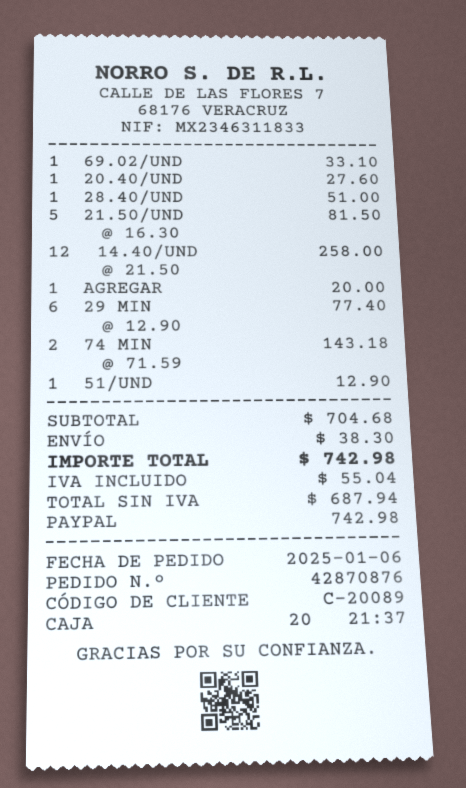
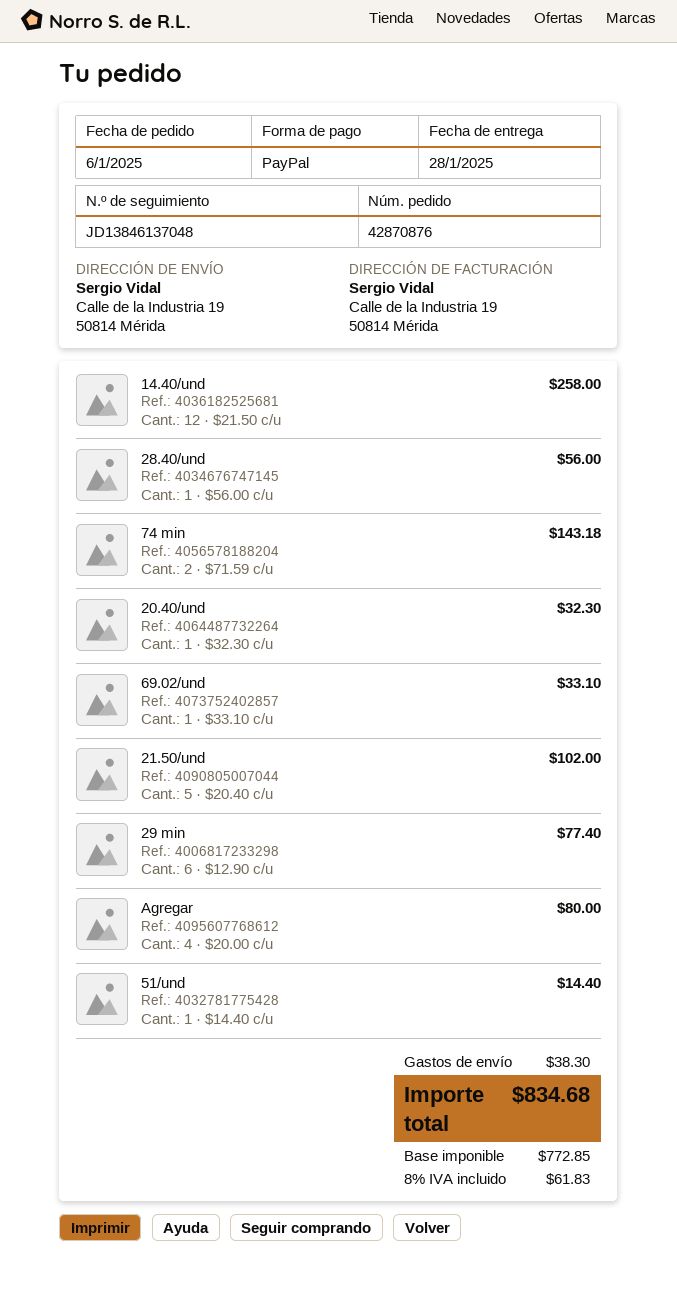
20.40/UND: 1 x 27.60 = 27.60 -> 1 x 32.30 = 32.30
28.40/UND: 1 x 51.00 = 51.00 -> 1 x 56.00 = 56.00
21.50/UND: 5 x 16.30 = 81.50 -> 5 x 20.40 = 102.00
AGREGAR: 1 x 20.00 = 20.00 -> 4 x 20.00 = 80.00
51/UND: 1 x 12.90 = 12.90 -> 1 x 14.40 = 14.40
net: 687.94 -> 772.85
tax: 55.04 -> 61.83
total: 742.98 -> 834.68

